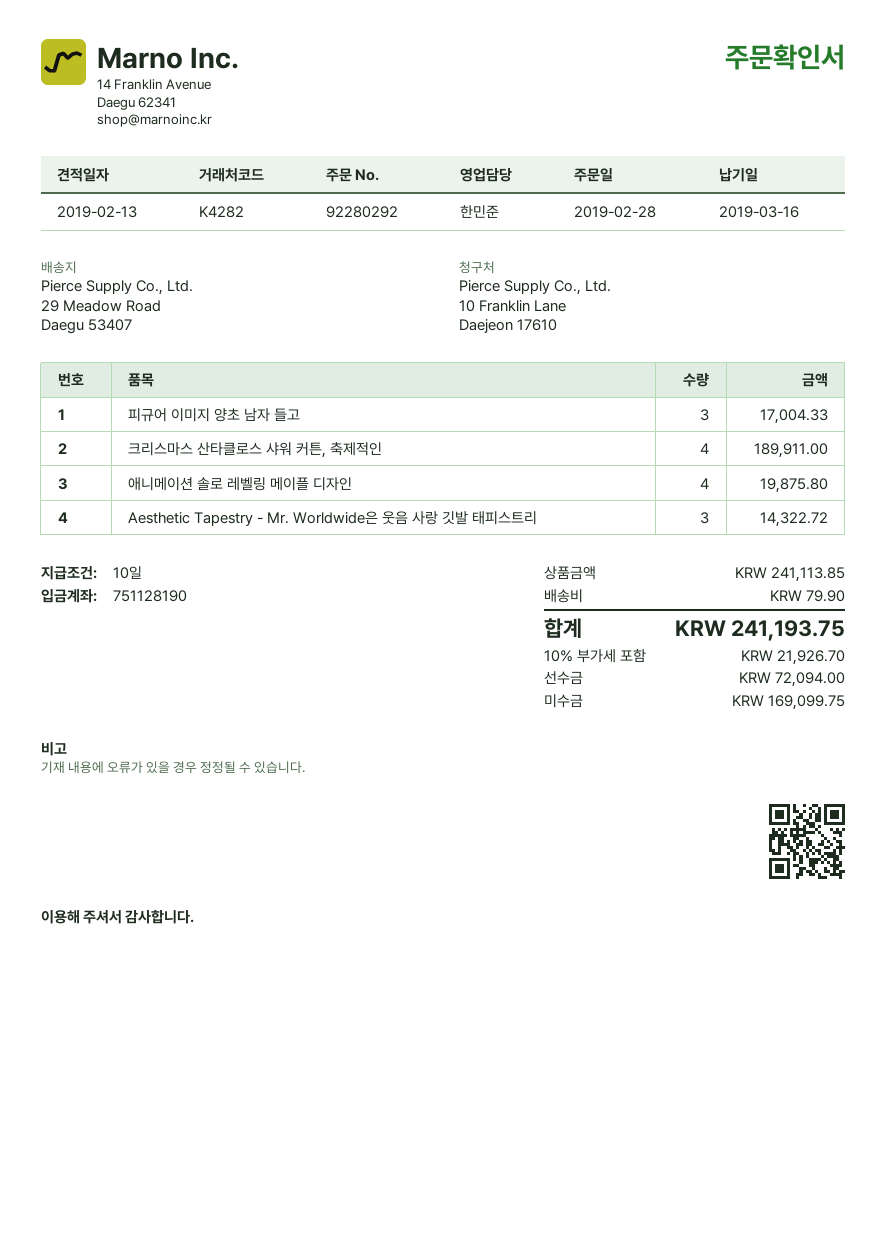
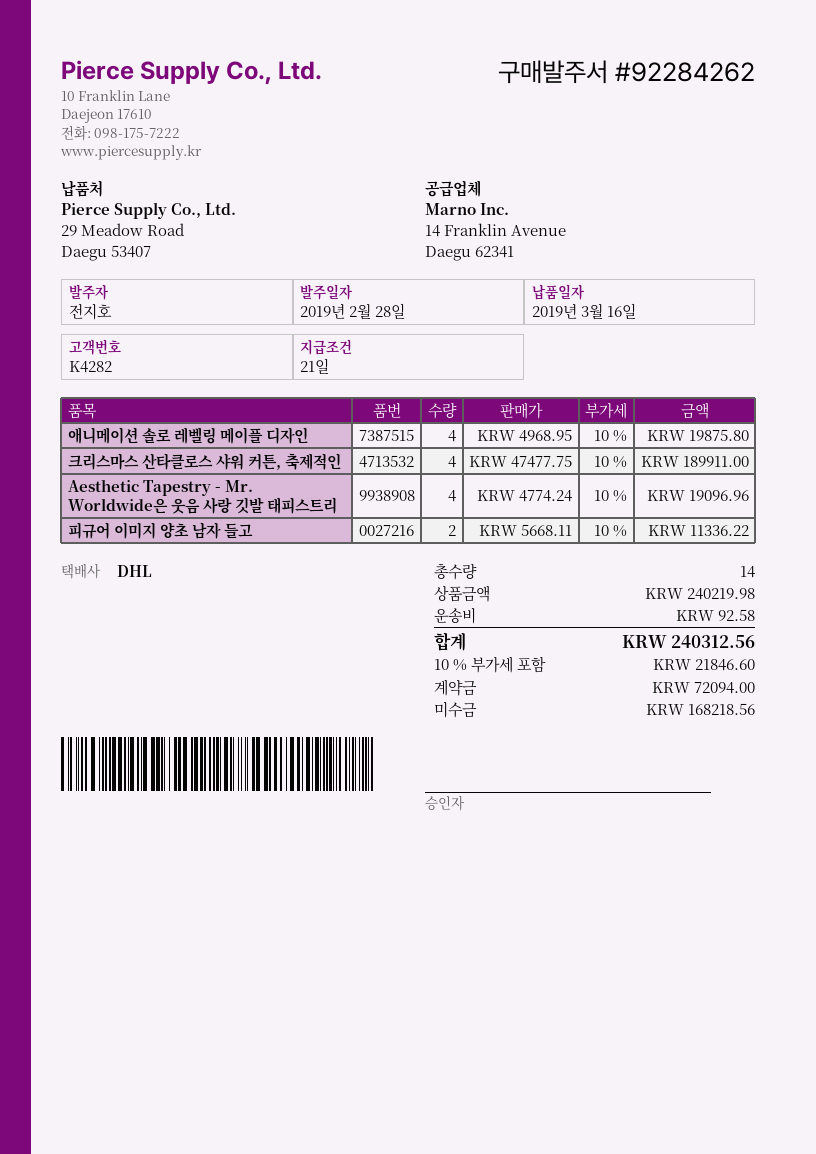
order number: 92280292 -> 92284262
payment terms: 10 days -> 21 days
피규어 이미지 양초 남자 들고: 3 for 17004.33 -> 2 for 11336.22
Aesthetic Tapestry - Mr. Worldwide은 웃음 사랑 깃발 태피스트리: 3 for 14322.72 -> 4 for 19096.96
subtotal: 241113.85 -> 240219.98
shipping: 79.90 -> 92.58
tax: 10% = 21926.70 -> 10% = 21846.60
total: 241193.75 -> 240312.56
balance: 169099.75 -> 168218.56

